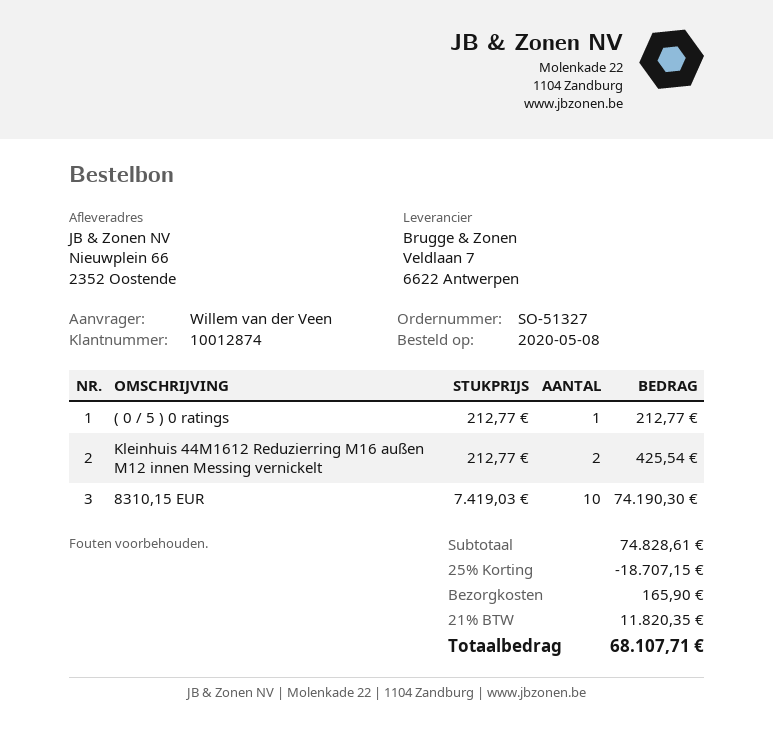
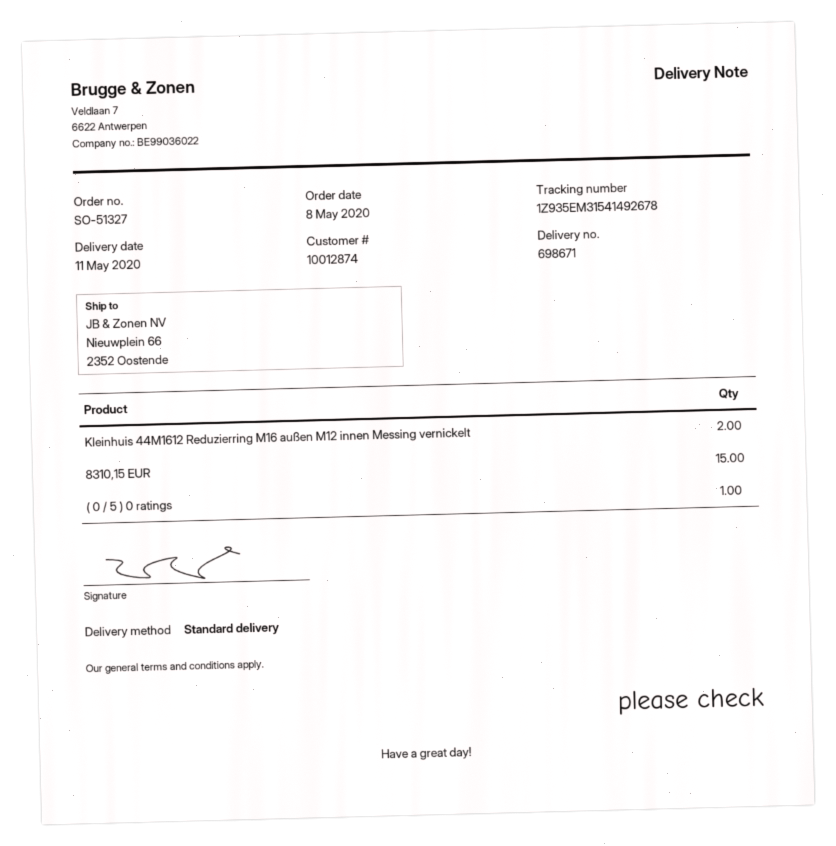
8310,15 EUR: 10 -> 15

